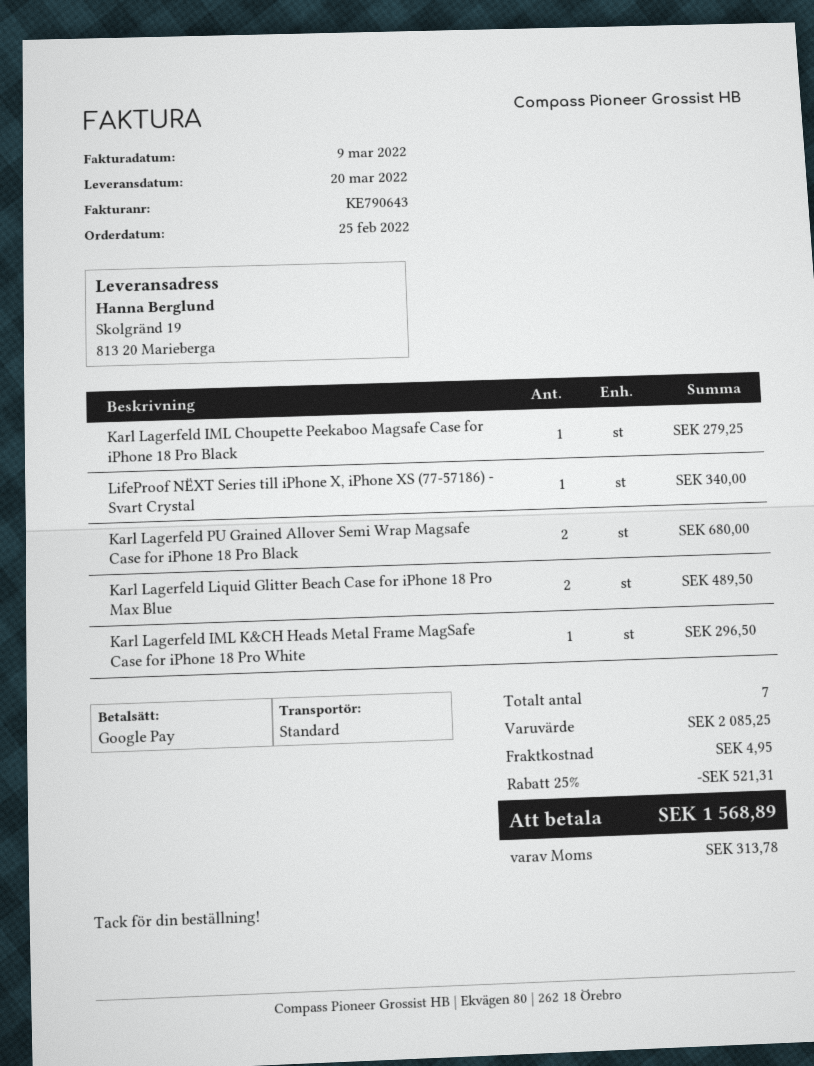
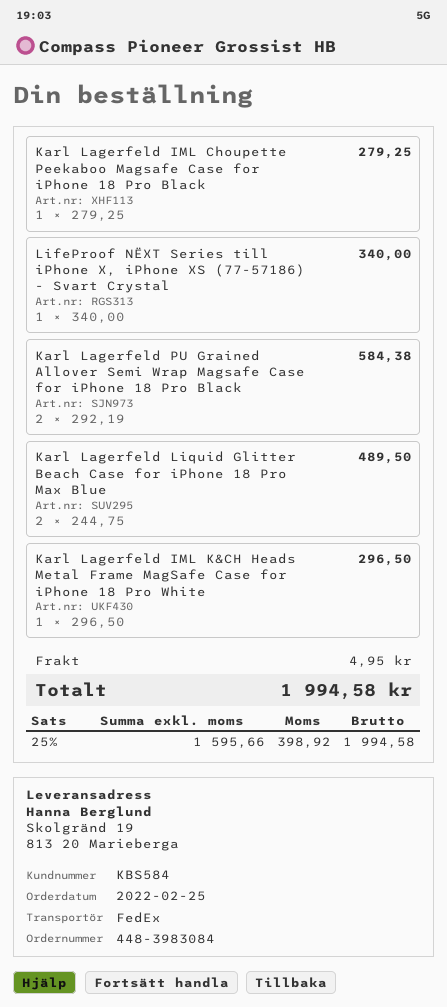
shipping method: standard -> FedEx
Karl Lagerfeld PU Grained Allover Semi Wrap Magsafe Case for iPhone 18 Pro Black: 2 for 680.00 -> 2 for 584.38
discount: 25% = 521.31 -> none
tax: 313.78 -> 398.92
total: 1568.89 -> 1994.58

